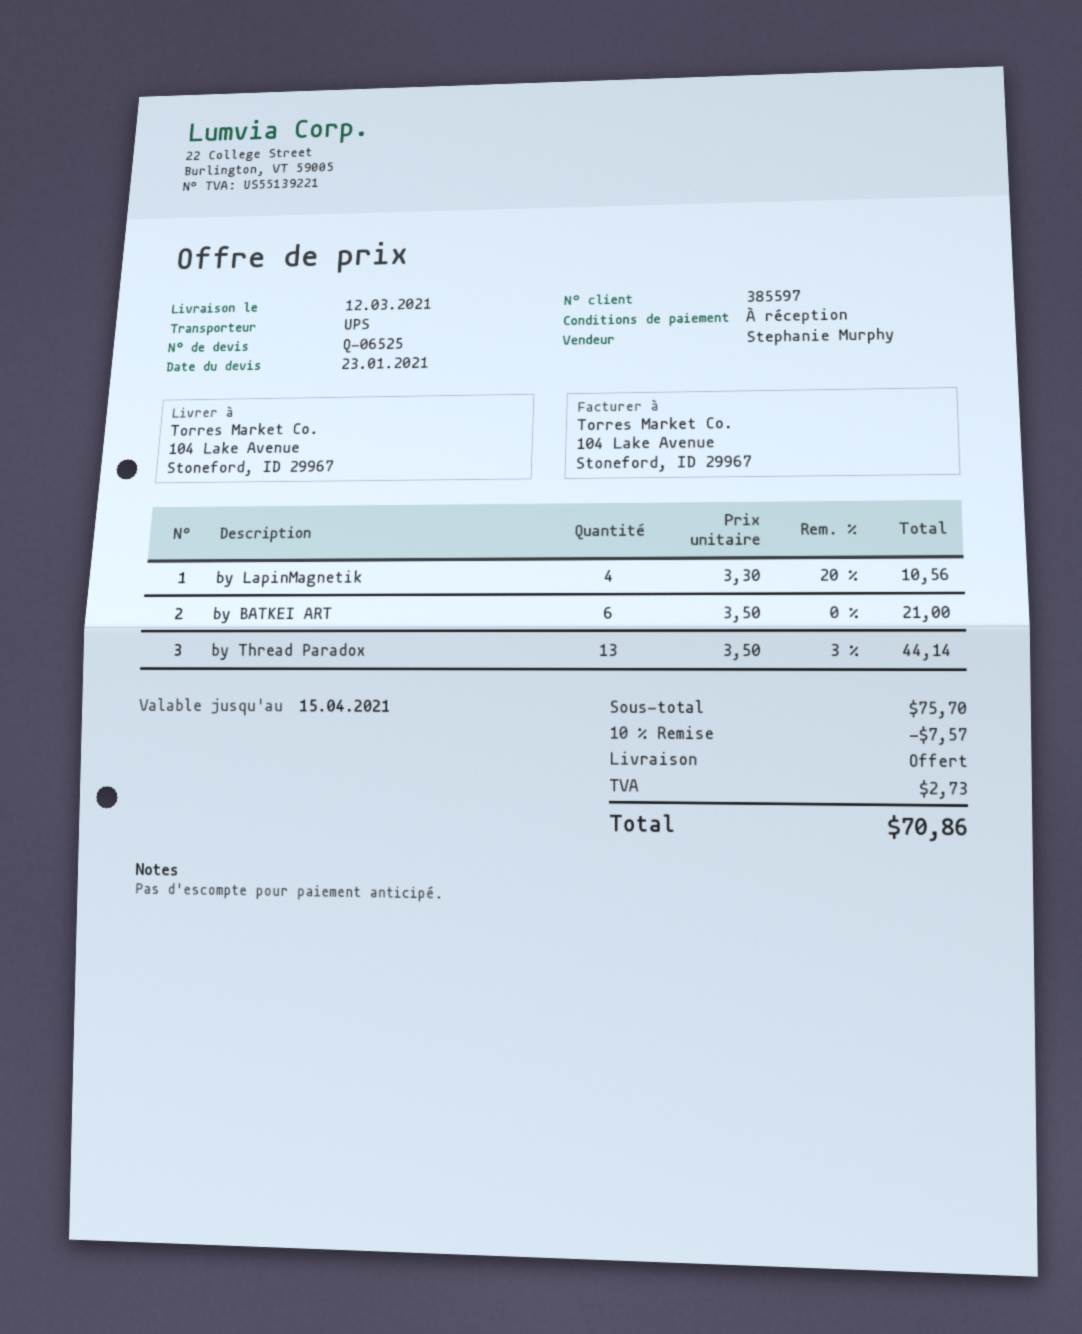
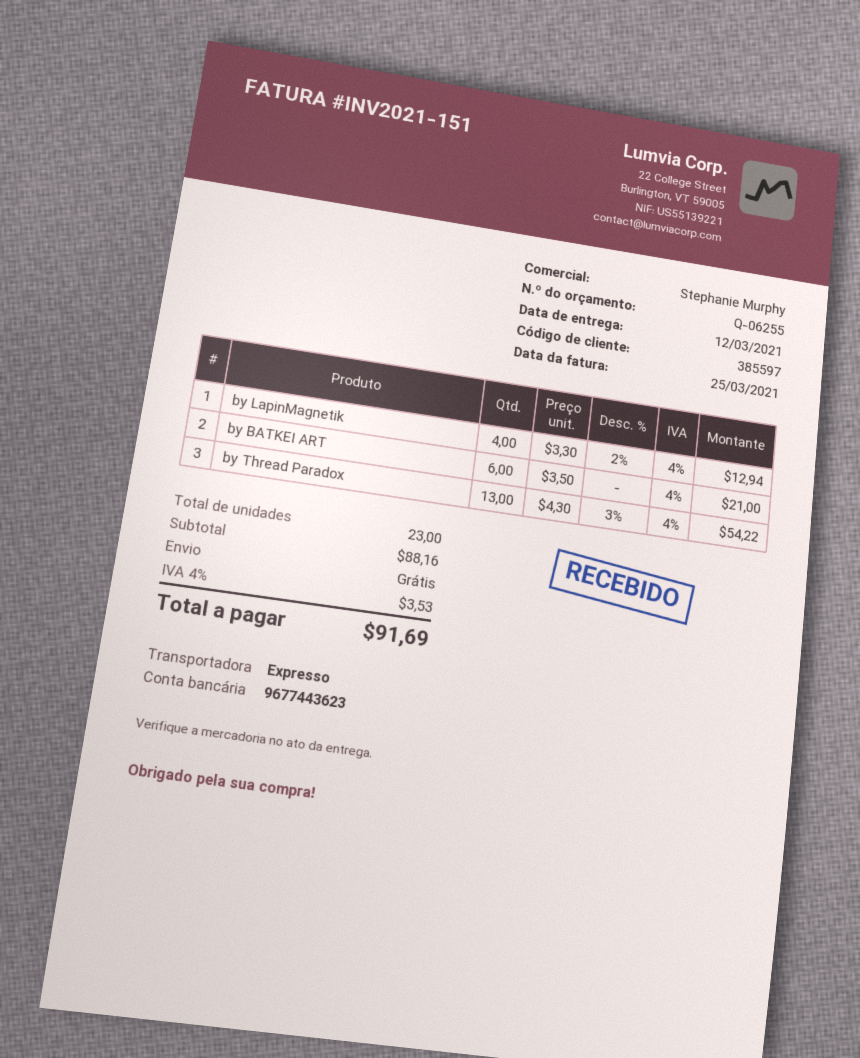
quote number: Q-06525 -> Q-06255
shipping method: UPS -> express
by LapinMagnetik: 4 x 3.30 - 20% = 10.56 -> 4 x 3.30 - 2% = 12.94
by Thread Paradox: 13 x 3.50 - 3% = 44.14 -> 13 x 4.30 - 3% = 54.22
subtotal: 75.70 -> 88.16
discount: 10% = 7.57 -> none
tax: 2.73 -> 3.53
total: 70.86 -> 91.69

